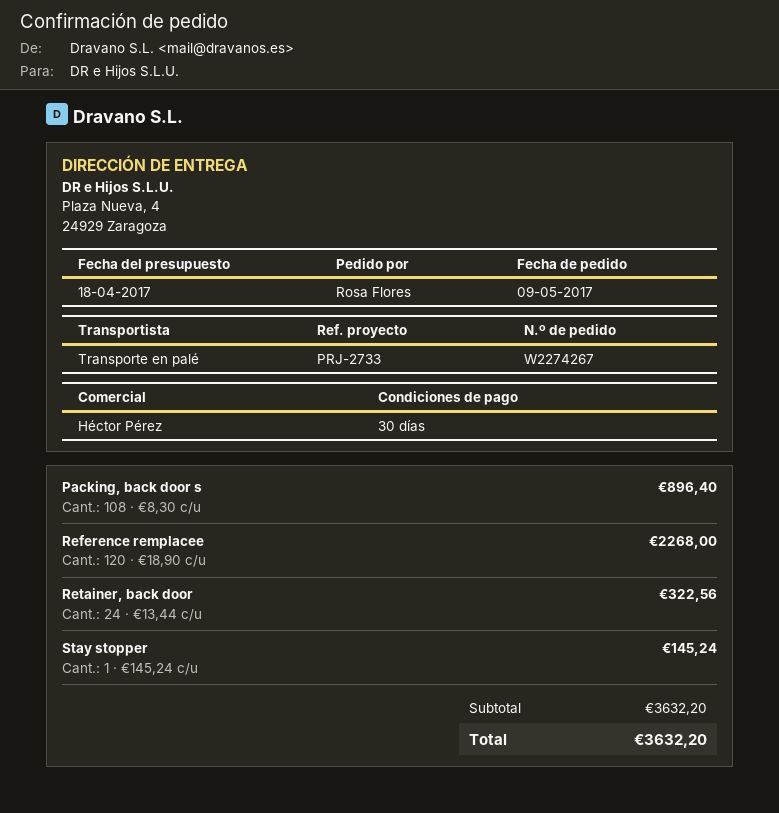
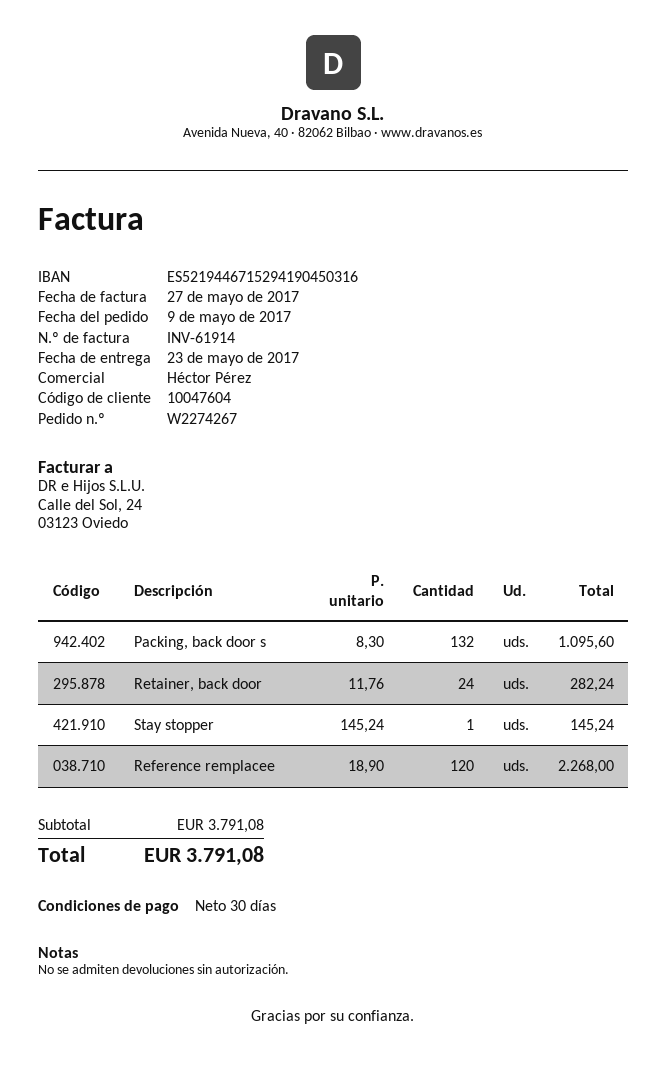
Packing, back door s: 108 x 8.30 = 896.40 -> 132 x 8.30 = 1095.60
Retainer, back door: 24 x 13.44 = 322.56 -> 24 x 11.76 = 282.24
subtotal: 3632.20 -> 3791.08
total: 3632.20 -> 3791.08

